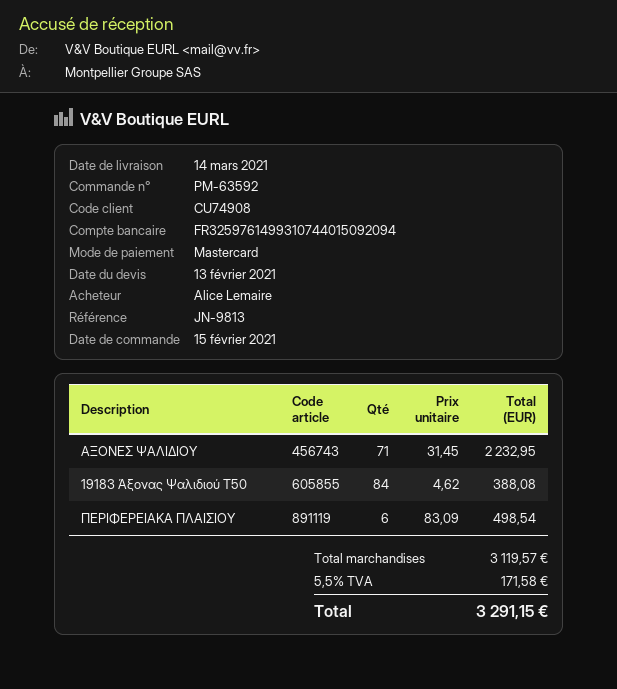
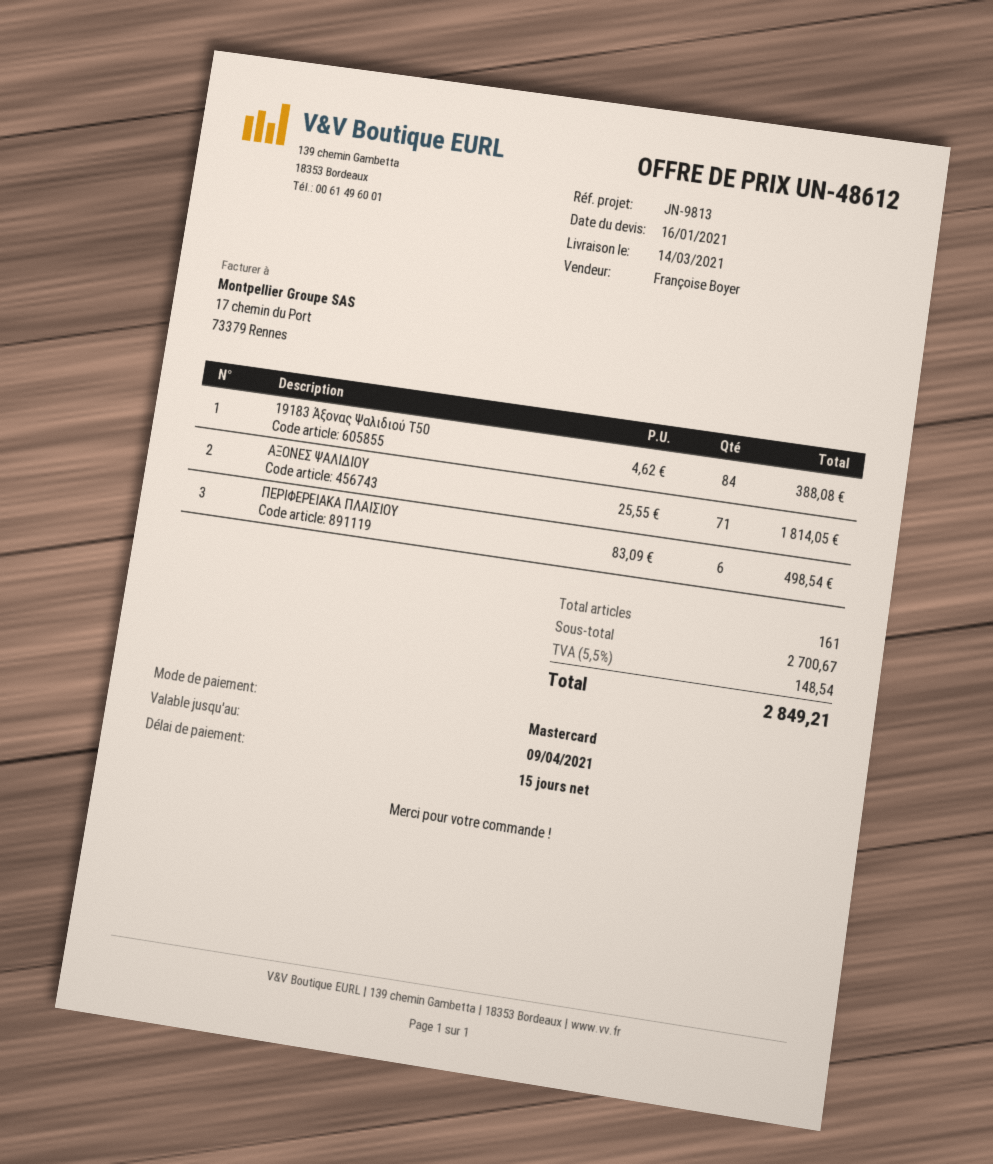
quote date: 2021-02-13 -> 2021-01-16
ΑΞΟΝΕΣ ΨΑΛΙΔΙΟΥ: 71 x 31.45 = 2232.95 -> 71 x 25.55 = 1814.05
subtotal: 3119.57 -> 2700.67
tax: 5.5% = 171.58 -> 5.5% = 148.54
total: 3291.15 -> 2849.21

